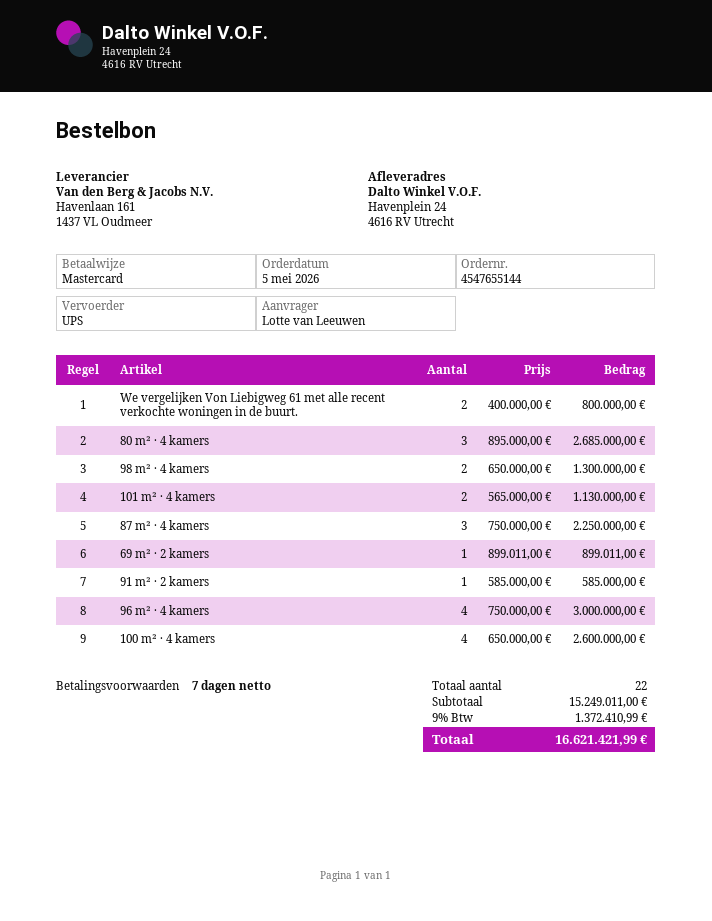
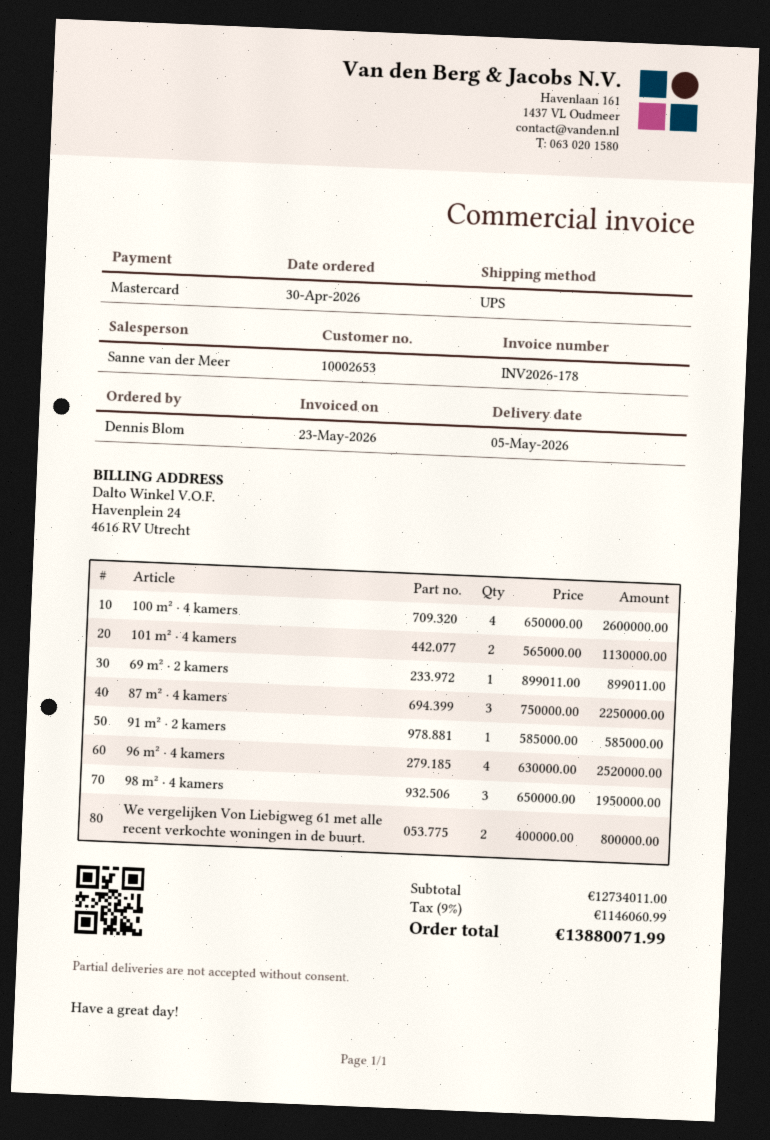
order date: 2026-05-05 -> 2026-04-30
ordered by: Lotte van Leeuwen -> Dennis Blom
80 m² · 4 kamers: 3 x 895000.00 = 2685000.00 -> none
98 m² · 4 kamers: 2 x 650000.00 = 1300000.00 -> 3 x 650000.00 = 1950000.00
96 m² · 4 kamers: 4 x 750000.00 = 3000000.00 -> 4 x 630000.00 = 2520000.00
subtotal: 15249011.00 -> 12734011.00
tax: 9% = 1372410.99 -> 9% = 1146060.99
total: 16621421.99 -> 13880071.99

